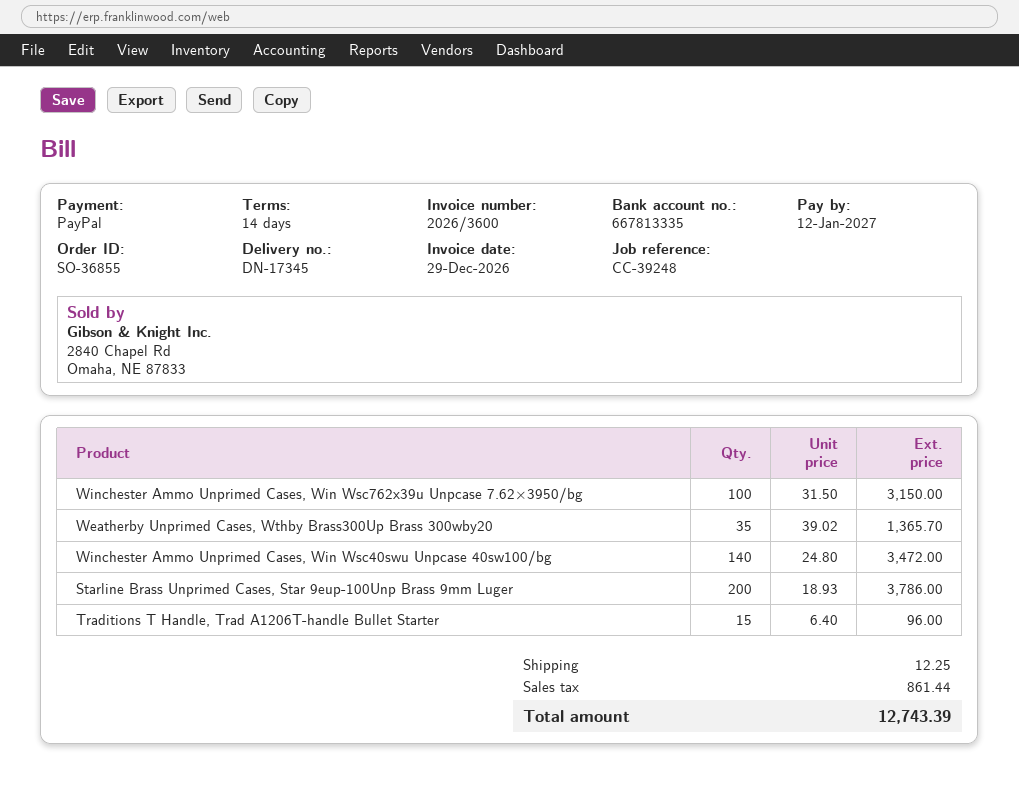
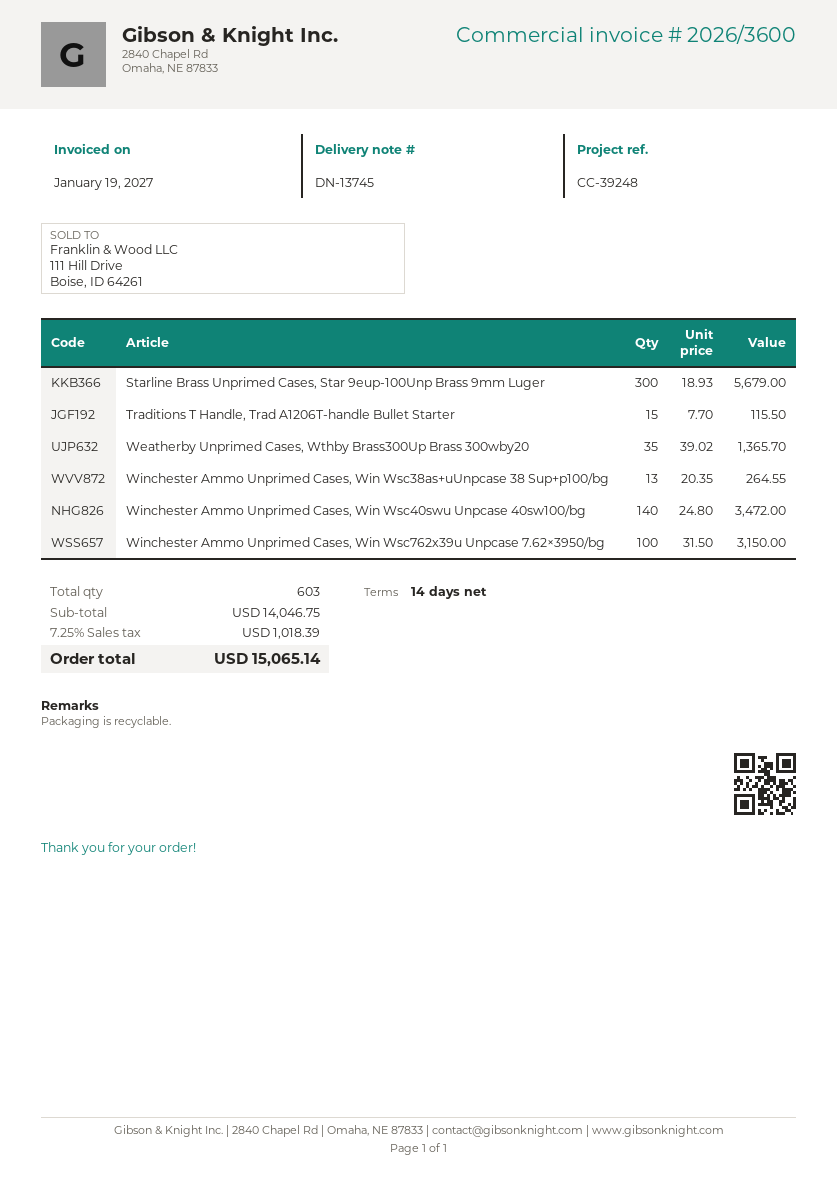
delivery note number: DN-17345 -> DN-13745
invoice date: 2026-12-29 -> 2027-01-19
Starline Brass Unprimed Cases, Star 9eup-100Unp Brass 9mm Luger: 200 x 18.93 = 3786.00 -> 300 x 18.93 = 5679.00
Traditions T Handle, Trad A1206T-handle Bullet Starter: 15 x 6.40 = 96.00 -> 15 x 7.70 = 115.50
Winchester Ammo Unprimed Cases, Win Wsc38as+uUnpcase 38 Sup+p100/bg: none -> 13 x 20.35 = 264.55
shipping: 12.25 -> none
tax: 861.44 -> 1018.39
total: 12743.39 -> 15065.14

